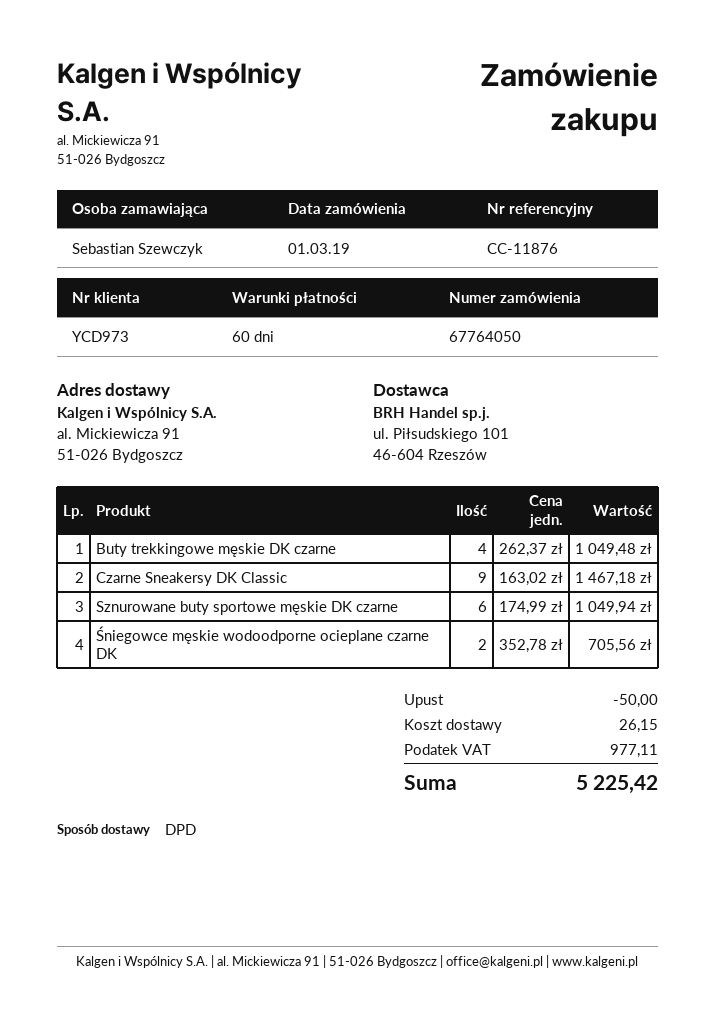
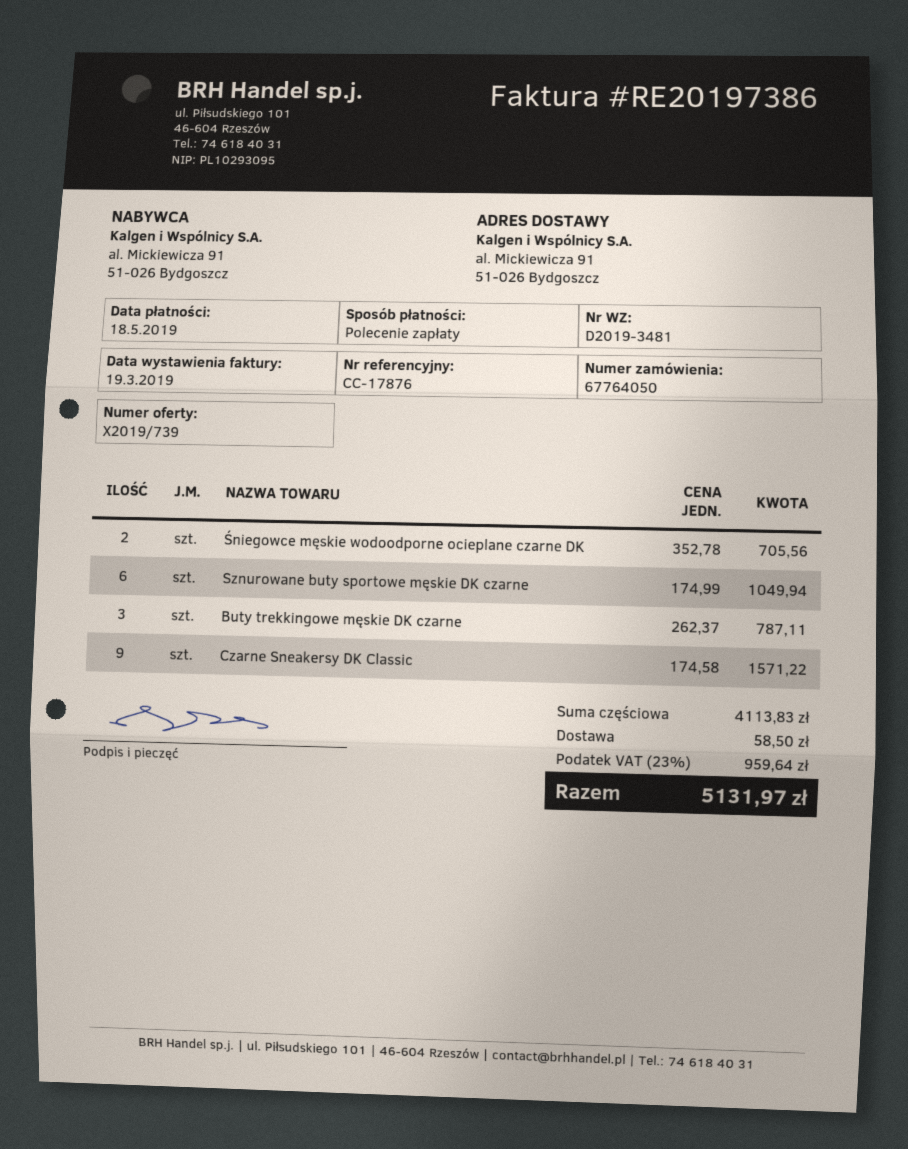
reference: CC-11876 -> CC-17876
Buty trekkingowe męskie DK czarne: 4 x 262.37 = 1049.48 -> 3 x 262.37 = 787.11
Czarne Sneakersy DK Classic: 9 x 163.02 = 1467.18 -> 9 x 174.58 = 1571.22
discount: 50.00 -> none
shipping: 26.15 -> 58.50
tax: 977.11 -> 959.64
total: 5225.42 -> 5131.97

